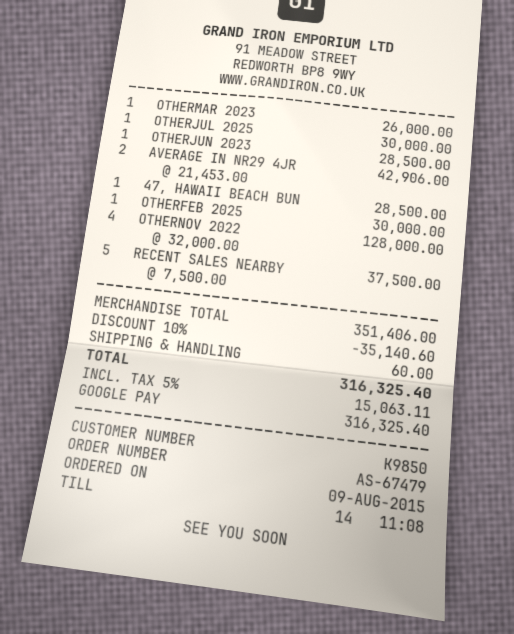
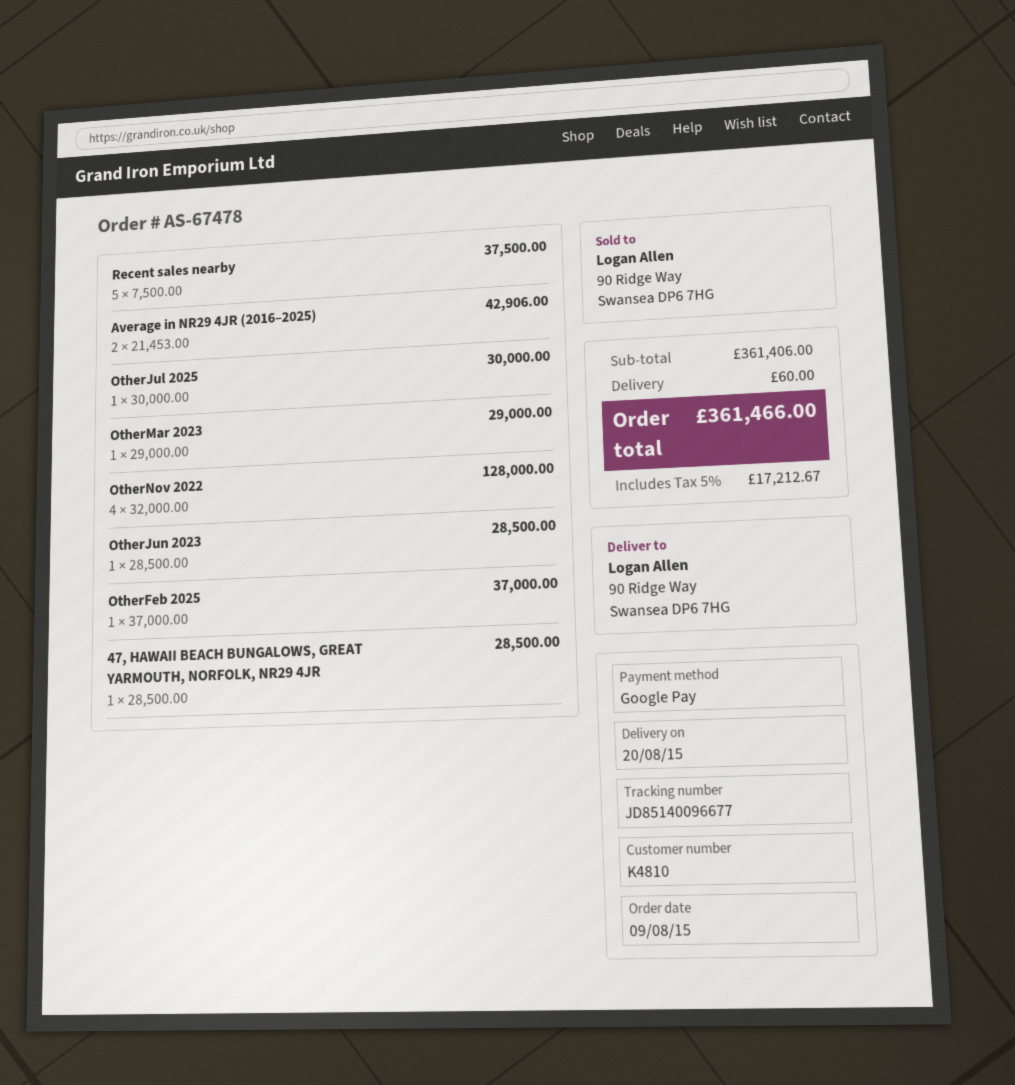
order number: AS-67479 -> AS-67478
customer number: K9850 -> K4810
OTHERMAR 2023: 1 x 26000.00 = 26000.00 -> 1 x 29000.00 = 29000.00
OTHERFEB 2025: 1 x 30000.00 = 30000.00 -> 1 x 37000.00 = 37000.00
subtotal: 351406.00 -> 361406.00
discount: 10% = 35140.60 -> none
tax: 5% = 15063.11 -> 5% = 17212.67
total: 316325.40 -> 361466.00

